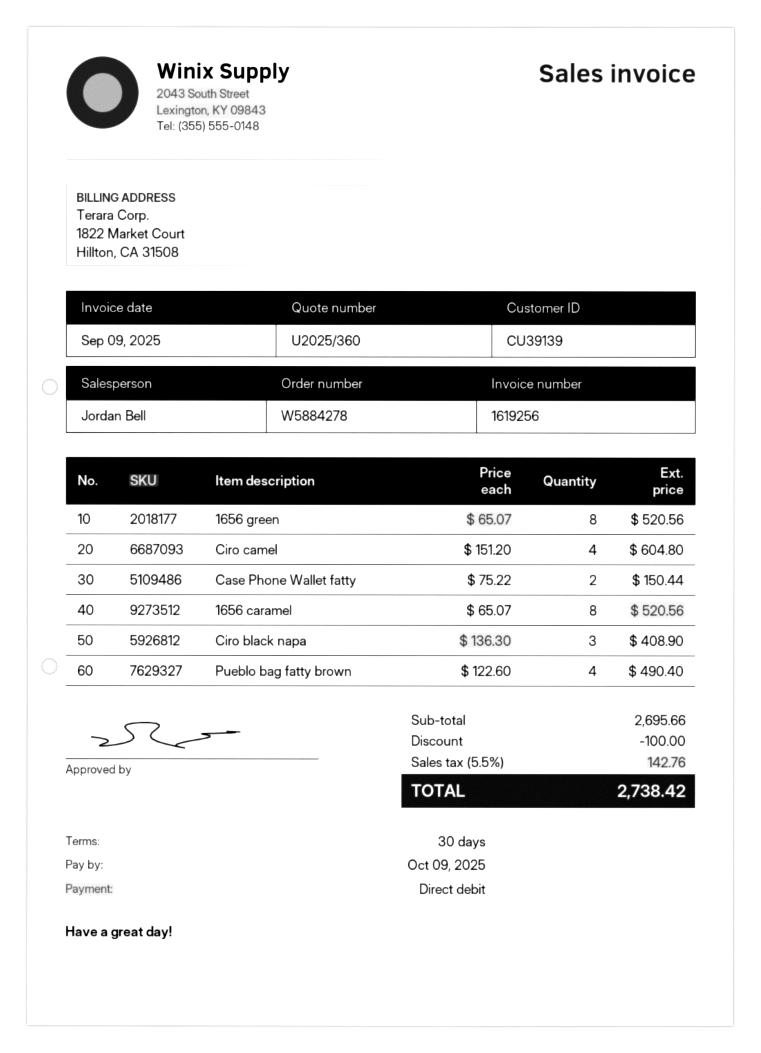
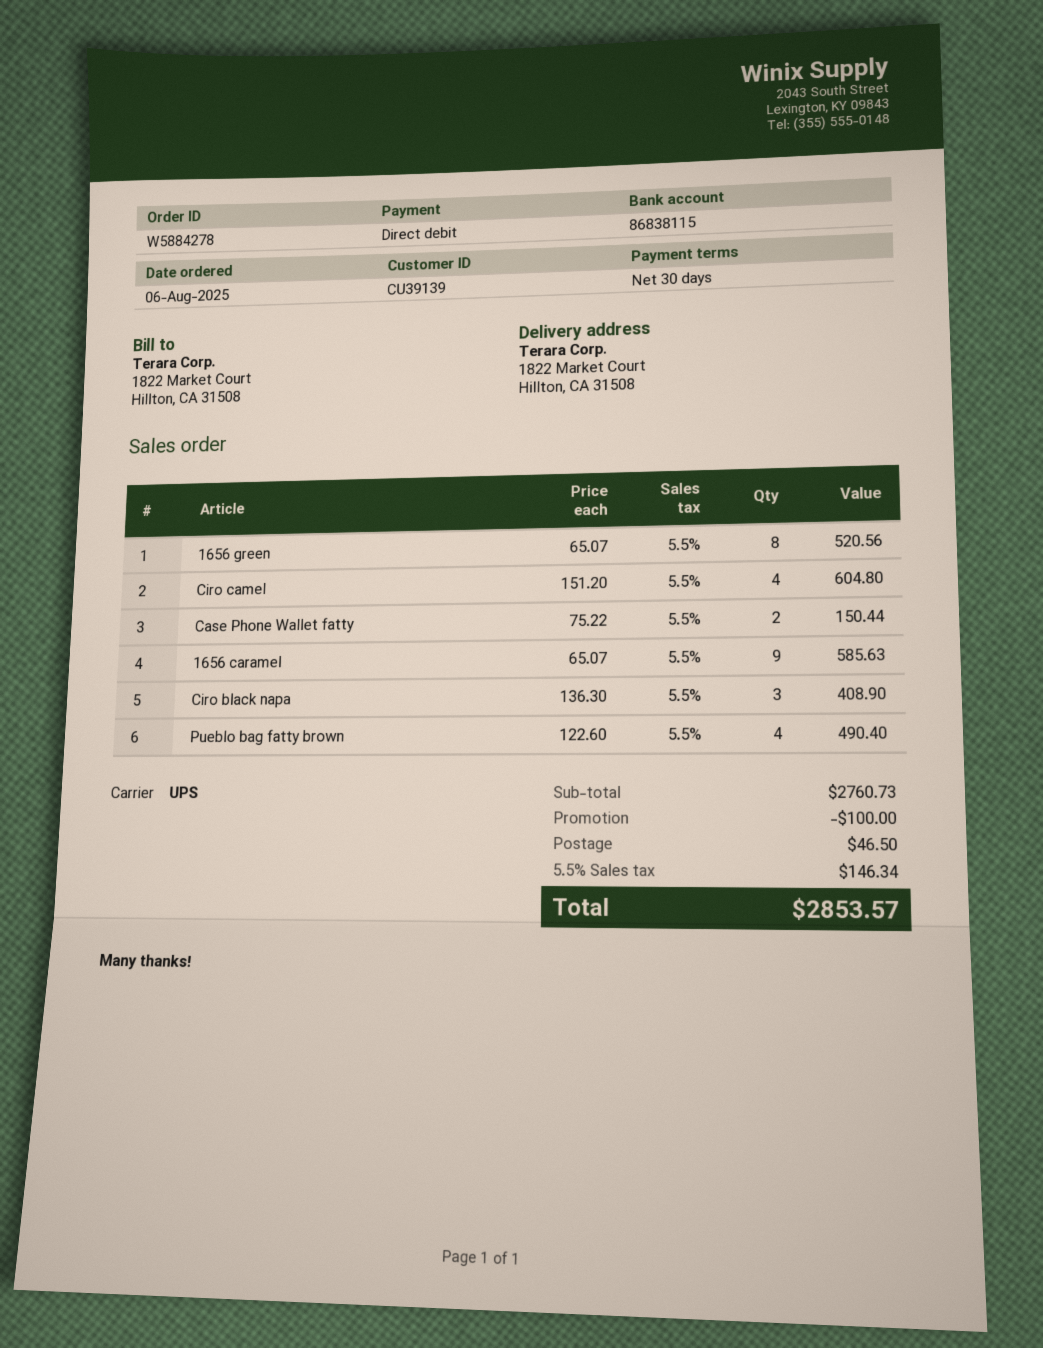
1656 caramel: 8 x 65.07 = 520.56 -> 9 x 65.07 = 585.63
subtotal: 2695.66 -> 2760.73
shipping: none -> 46.50
tax: 5.5% = 142.76 -> 5.5% = 146.34
total: 2738.42 -> 2853.57

